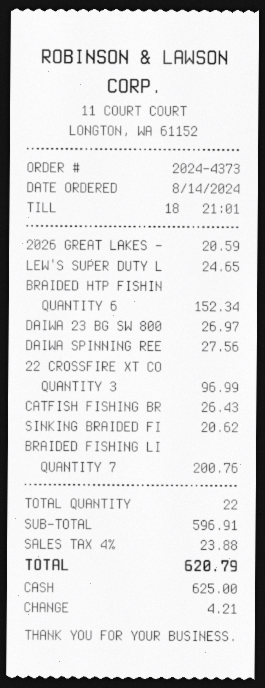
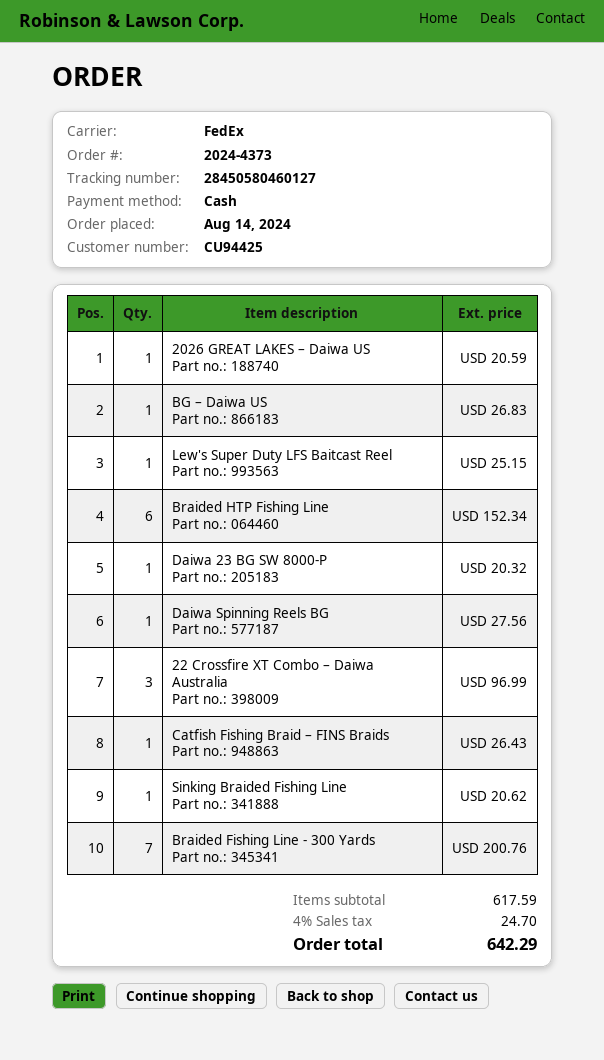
LEW'S SUPER DUTY L: 1 for 24.65 -> 1 for 25.15
DAIWA 23 BG SW 800: 1 for 26.97 -> 1 for 20.32
BG – Daiwa US: none -> 1 for 26.83
subtotal: 596.91 -> 617.59
tax: 4% = 23.88 -> 4% = 24.70
total: 620.79 -> 642.29

